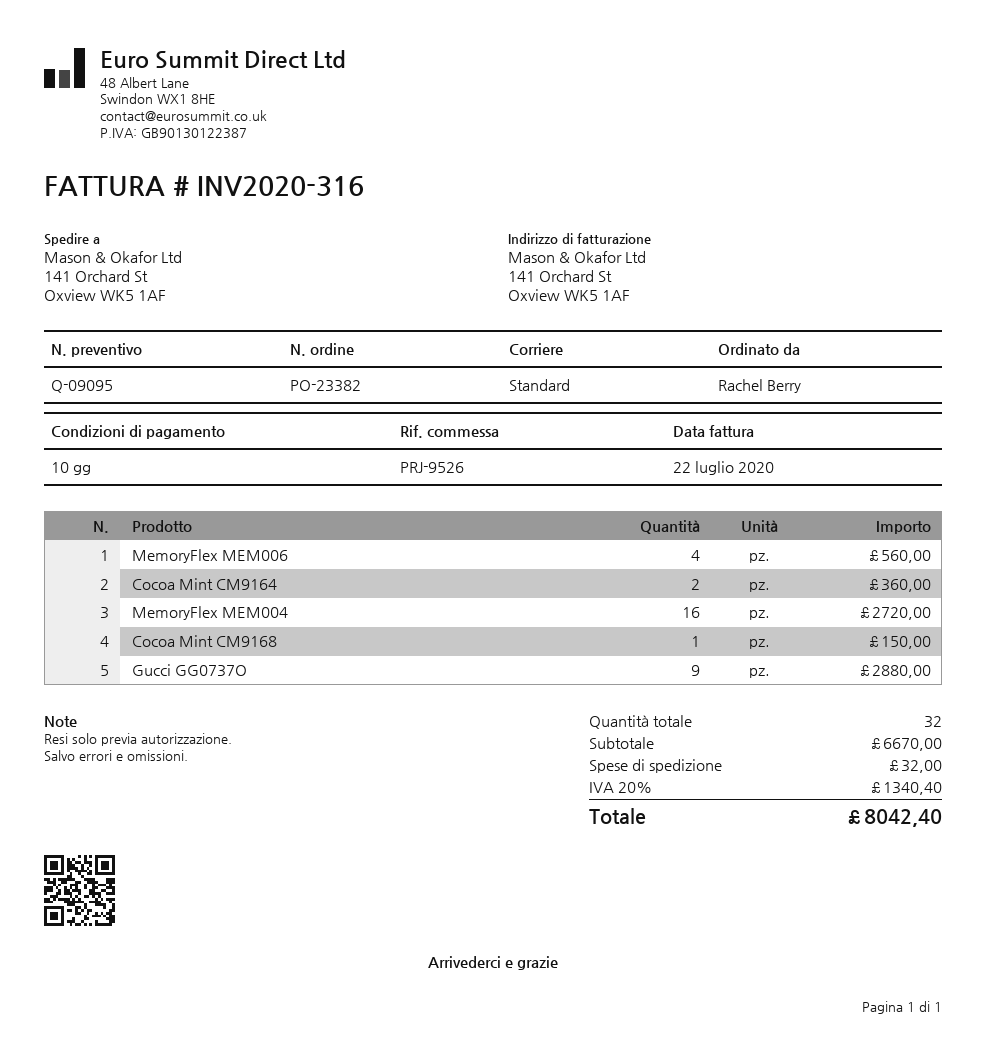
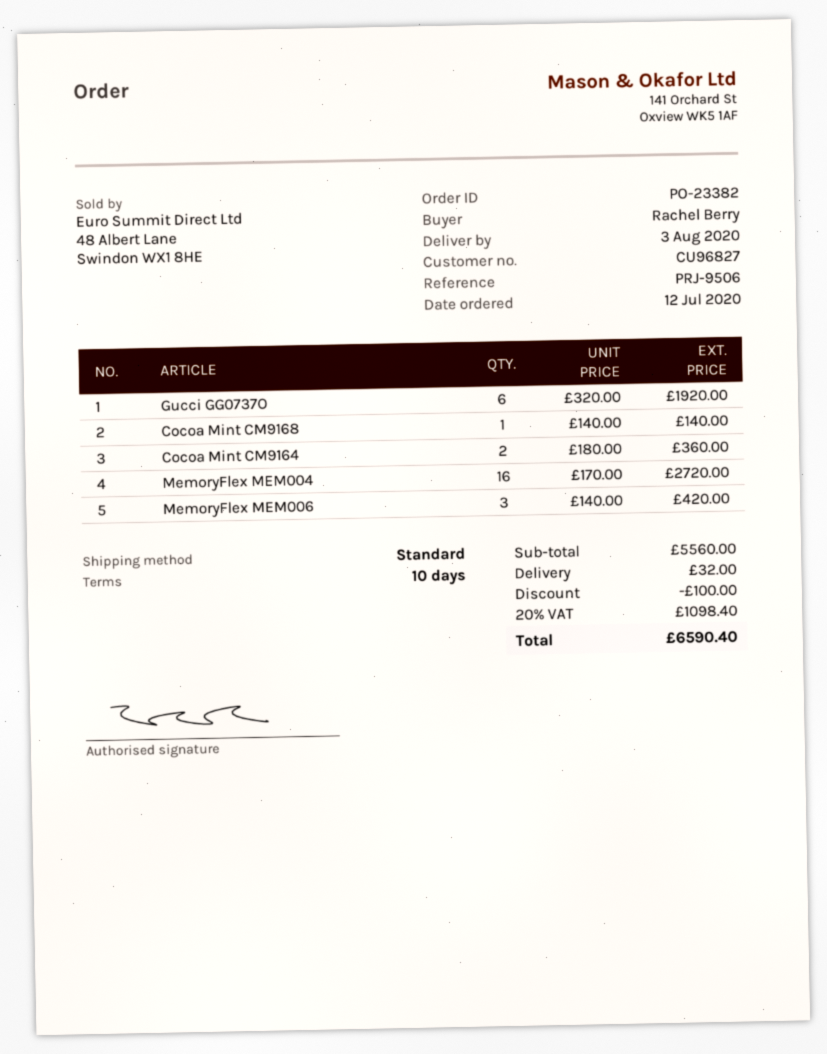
reference: PRJ-9526 -> PRJ-9506
MemoryFlex MEM006: 4 for 560.00 -> 3 for 420.00
Cocoa Mint CM9168: 1 for 150.00 -> 1 for 140.00
Gucci GG0737O: 9 for 2880.00 -> 6 for 1920.00
subtotal: 6670.00 -> 5560.00
discount: none -> 100.00
tax: 20% = 1340.40 -> 20% = 1098.40
total: 8042.40 -> 6590.40

